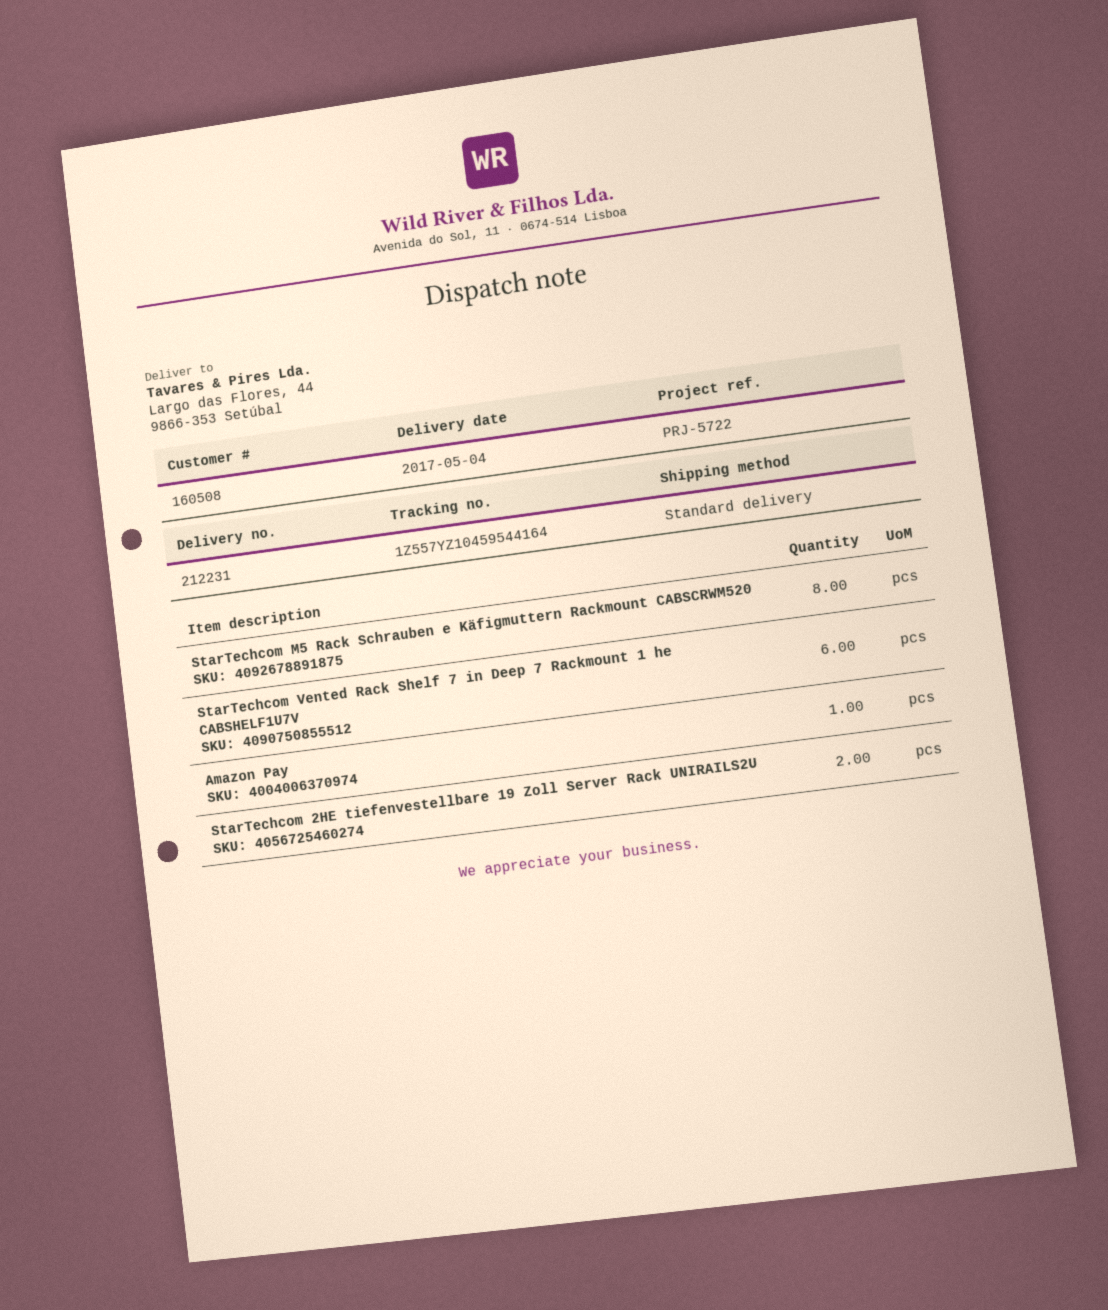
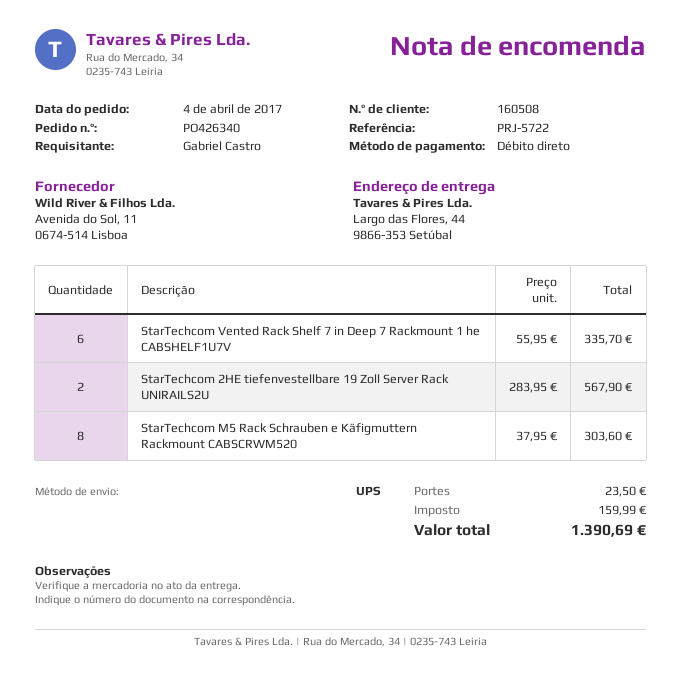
shipping method: standard -> UPS
Amazon Pay: 1 -> none

